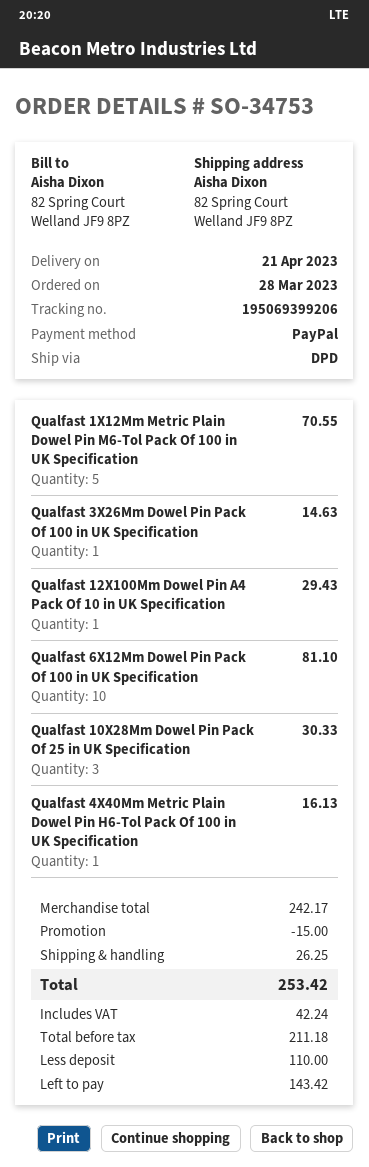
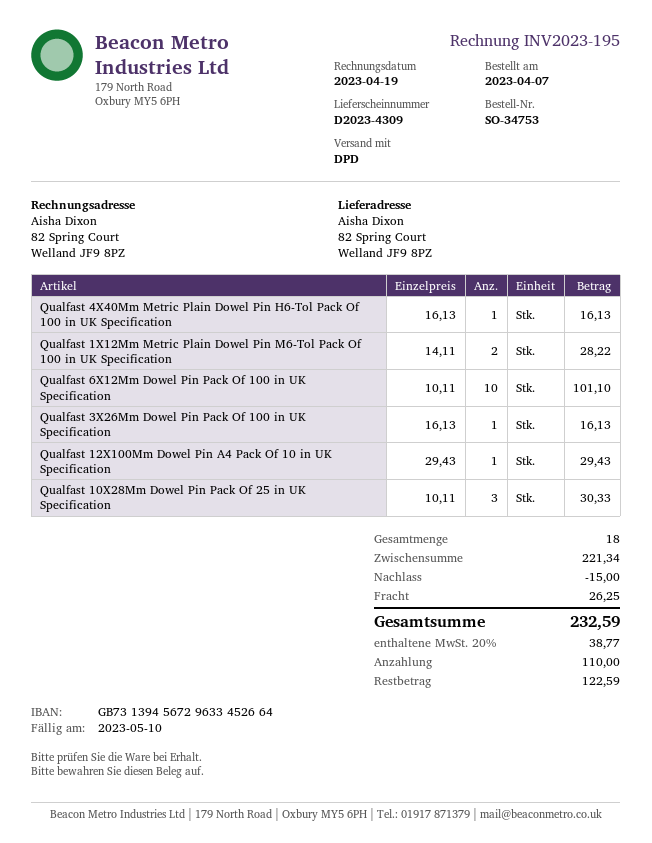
order date: 2023-03-28 -> 2023-04-07
Qualfast 1X12Mm Metric Plain Dowel Pin M6-Tol Pack Of 100 in UK Specification: 5 for 70.55 -> 2 for 28.22
Qualfast 3X26Mm Dowel Pin Pack Of 100 in UK Specification: 1 for 14.63 -> 1 for 16.13
Qualfast 6X12Mm Dowel Pin Pack Of 100 in UK Specification: 10 for 81.10 -> 10 for 101.10
subtotal: 242.17 -> 221.34
tax: 42.24 -> 38.77
total: 253.42 -> 232.59
balance: 143.42 -> 122.59

